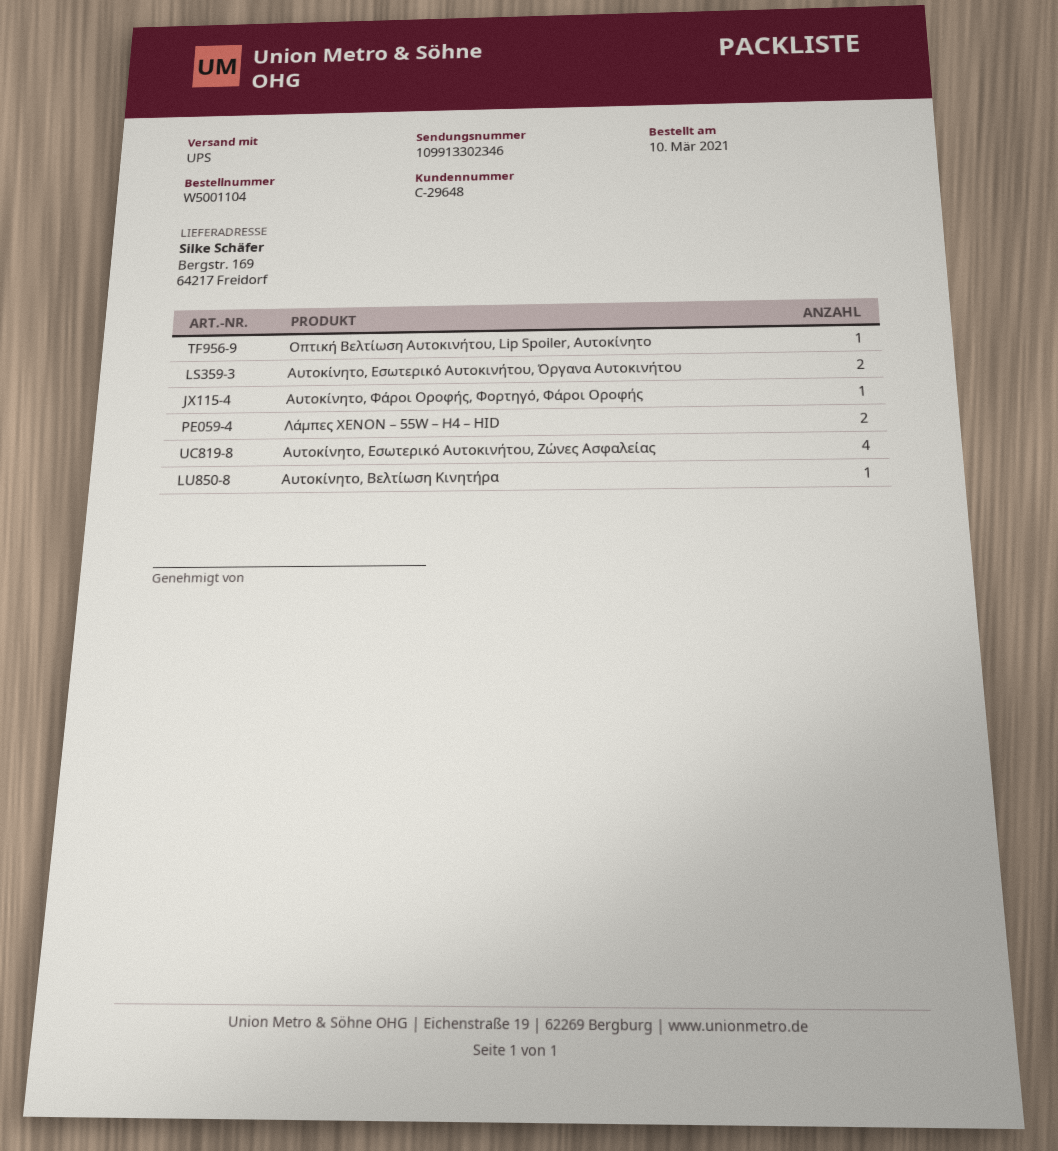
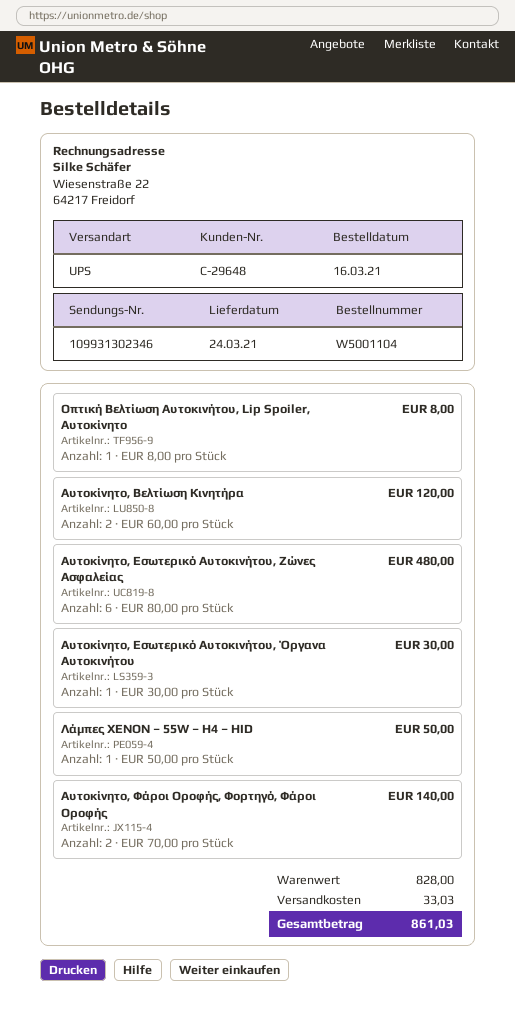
order date: 2021-03-10 -> 2021-03-16
tracking number: 109913302346 -> 109931302346
Αυτοκίνητο, Εσωτερικό Αυτοκινήτου, Όργανα Αυτοκινήτου: 2 -> 1
Αυτοκίνητο, Φάροι Οροφής, Φορτηγό, Φάροι Οροφής: 1 -> 2
Λάμπες XENON – 55W – H4 – HID: 2 -> 1
Αυτοκίνητο, Εσωτερικό Αυτοκινήτου, Ζώνες Ασφαλείας: 4 -> 6
Αυτοκίνητο, Βελτίωση Κινητήρα: 1 -> 2

